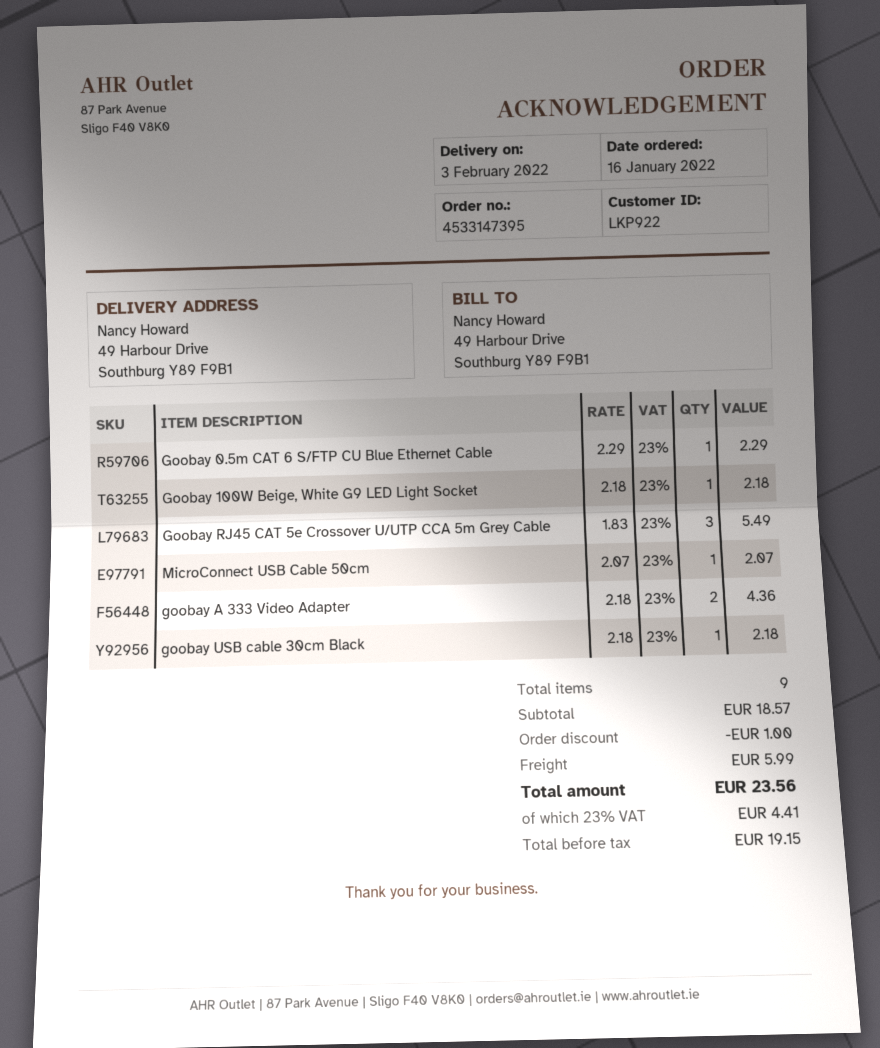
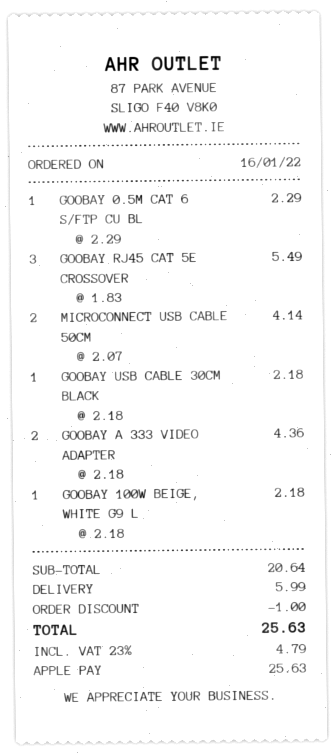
MicroConnect USB Cable 50cm: 1 x 2.07 = 2.07 -> 2 x 2.07 = 4.14
subtotal: 18.57 -> 20.64
tax: 23% = 4.41 -> 23% = 4.79
total: 23.56 -> 25.63

